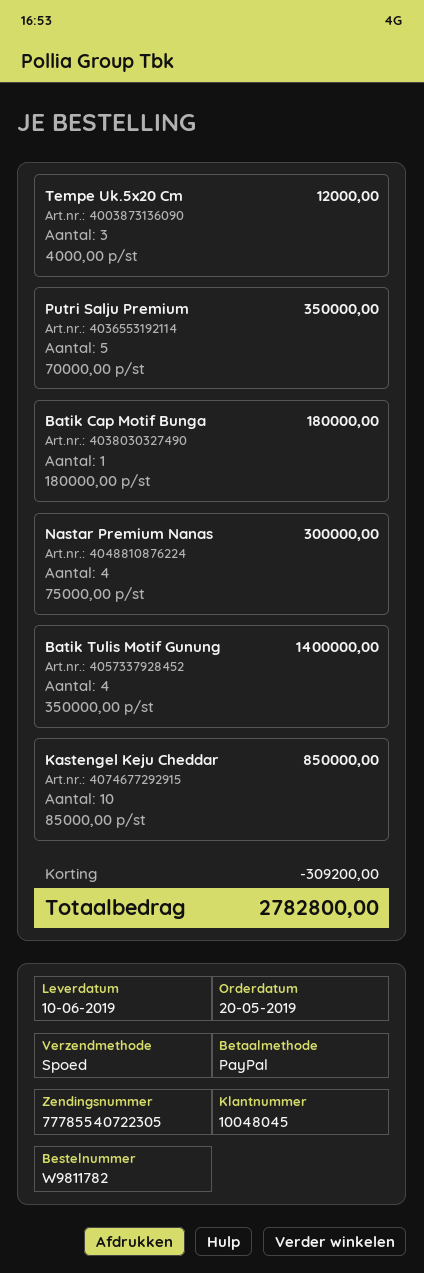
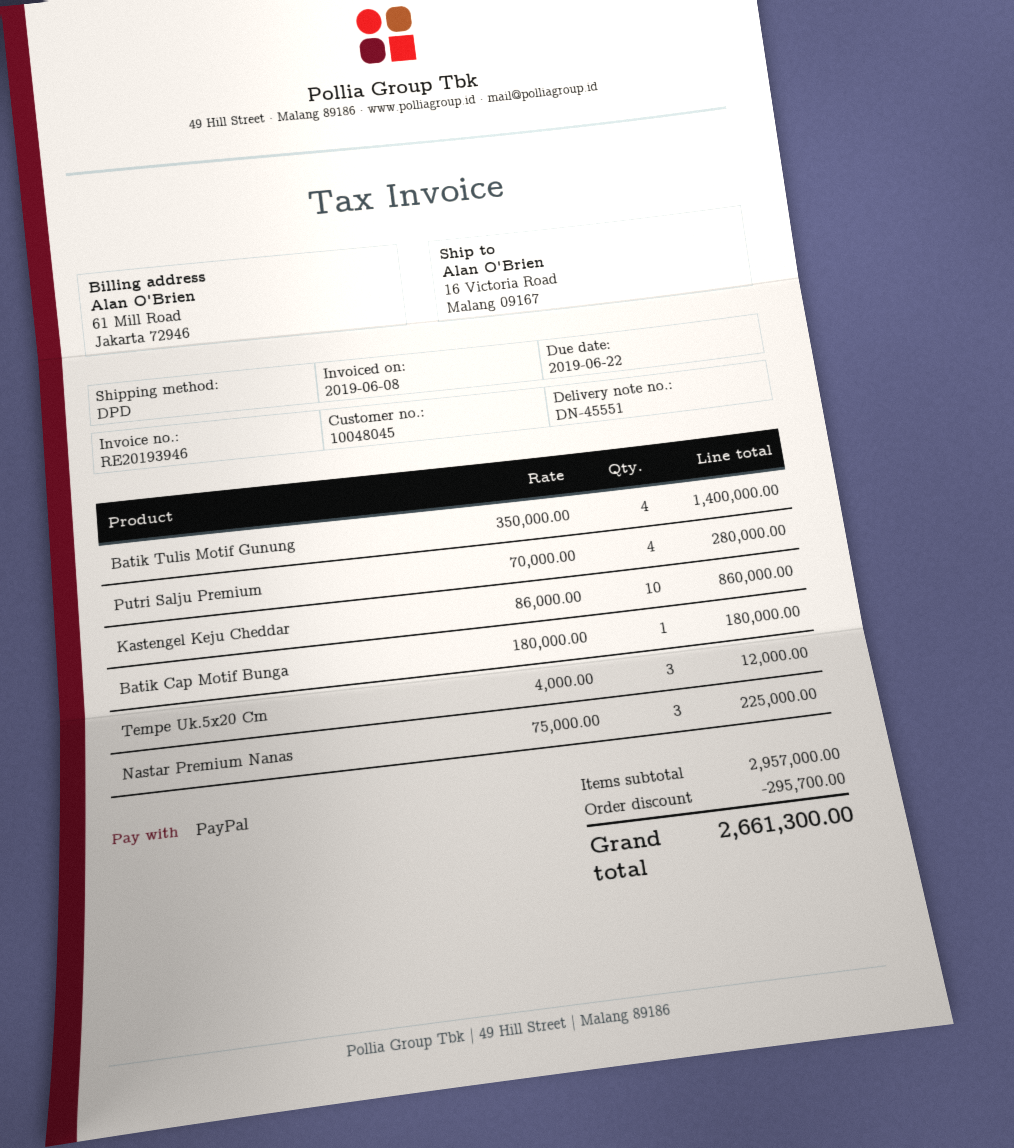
shipping method: express -> DPD
Putri Salju Premium: 5 x 70000.00 = 350000.00 -> 4 x 70000.00 = 280000.00
Nastar Premium Nanas: 4 x 75000.00 = 300000.00 -> 3 x 75000.00 = 225000.00
Kastengel Keju Cheddar: 10 x 85000.00 = 850000.00 -> 10 x 86000.00 = 860000.00
discount: 309200.00 -> 295700.00
total: 2782800.00 -> 2661300.00

